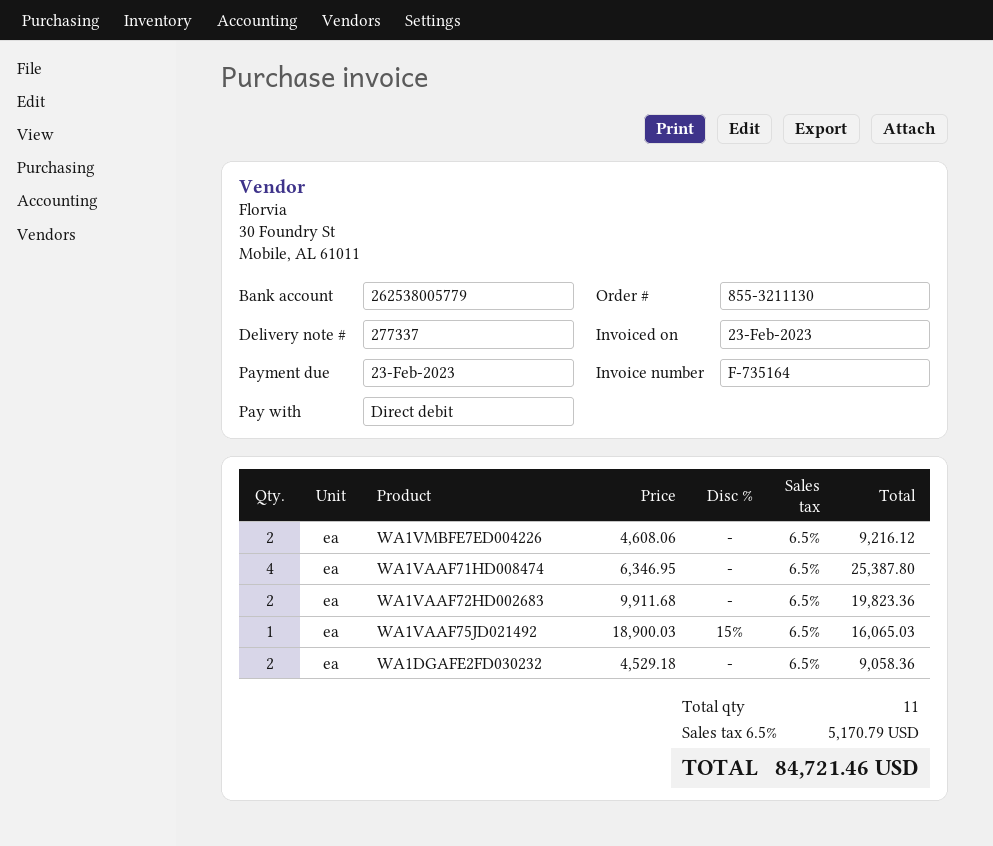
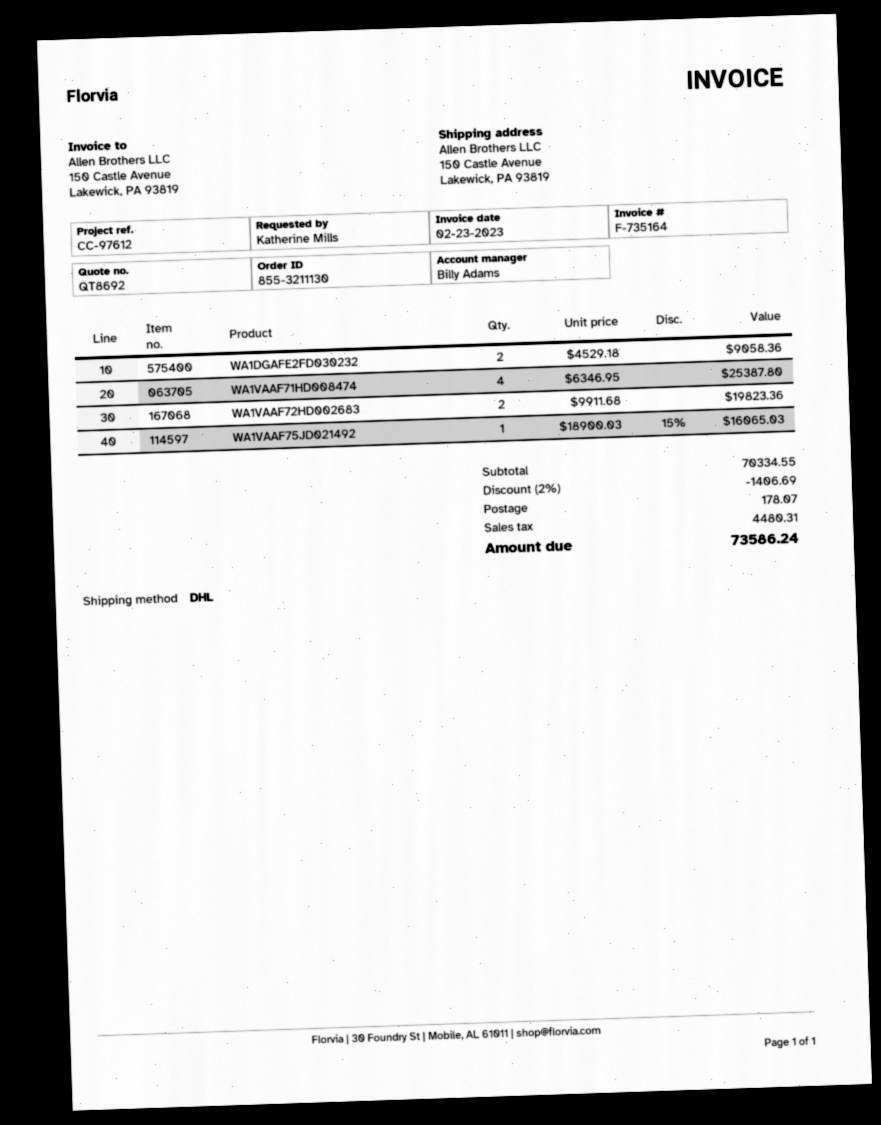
WA1VMBFE7ED004226: 2 x 4608.06 = 9216.12 -> none
discount: none -> 2% = 1406.69
shipping: none -> 178.07
tax: 5170.79 -> 4480.31
total: 84721.46 -> 73586.24

